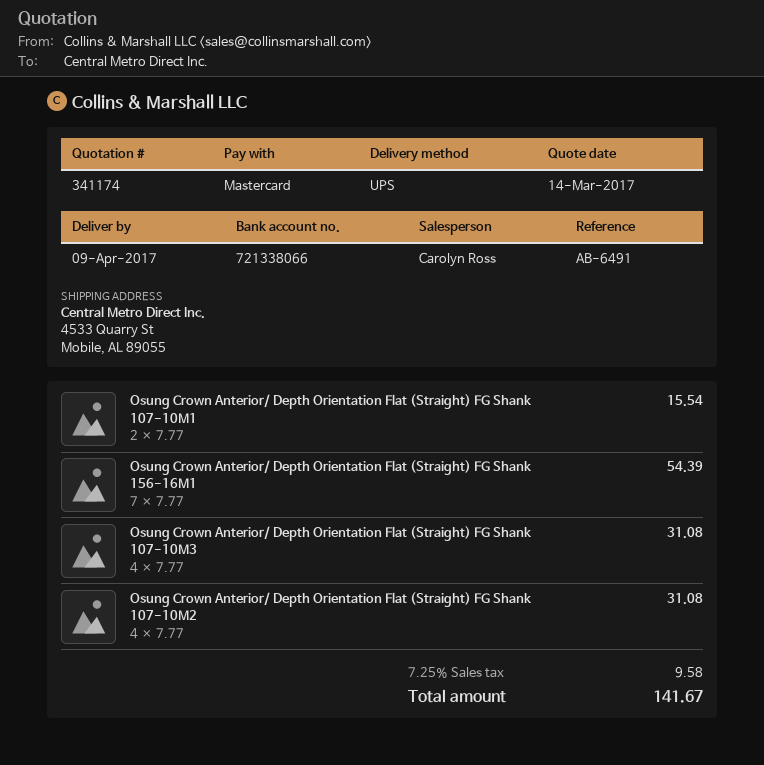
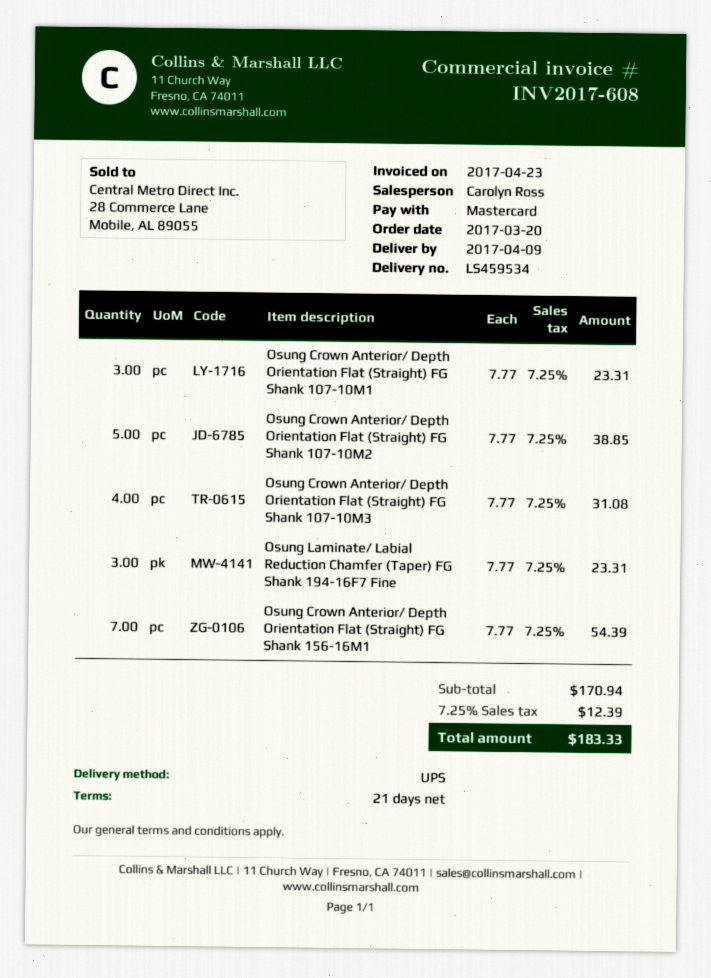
Osung Crown Anterior/ Depth Orientation Flat (Straight) FG Shank 107-10M1: 2 x 7.77 = 15.54 -> 3 x 7.77 = 23.31
Osung Crown Anterior/ Depth Orientation Flat (Straight) FG Shank 107-10M2: 4 x 7.77 = 31.08 -> 5 x 7.77 = 38.85
Osung Laminate/ Labial Reduction Chamfer (Taper) FG Shank 194-16F7 Fine: none -> 3 x 7.77 = 23.31
tax: 7.25% = 9.58 -> 7.25% = 12.39
total: 141.67 -> 183.33

